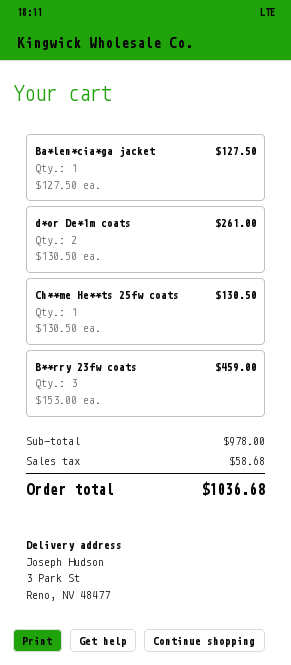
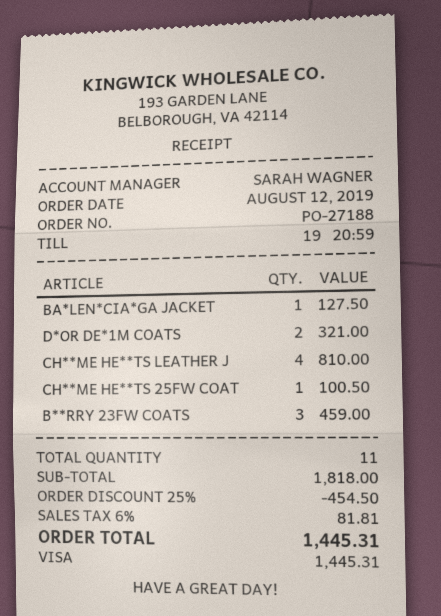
d*or De*1m coats: 2 for 261.00 -> 2 for 321.00
Ch**me He**ts 25fw coats: 1 for 130.50 -> 1 for 100.50
CH**ME HE**TS LEATHER J: none -> 4 for 810.00
subtotal: 978.00 -> 1818.00
discount: none -> 25% = 454.50
tax: 58.68 -> 81.81
total: 1036.68 -> 1445.31

